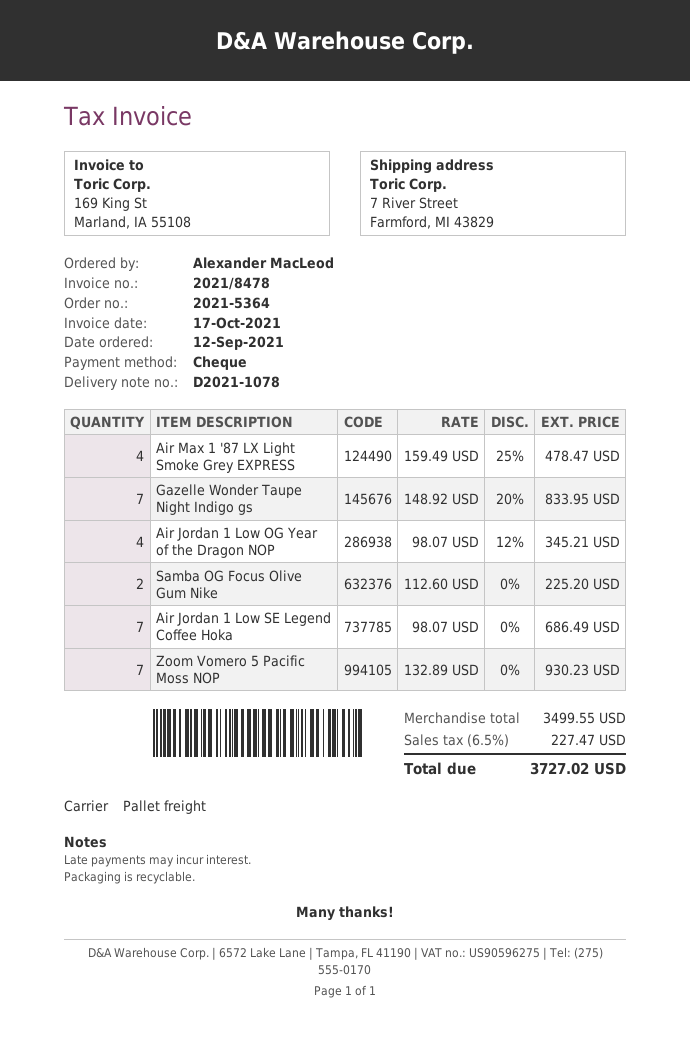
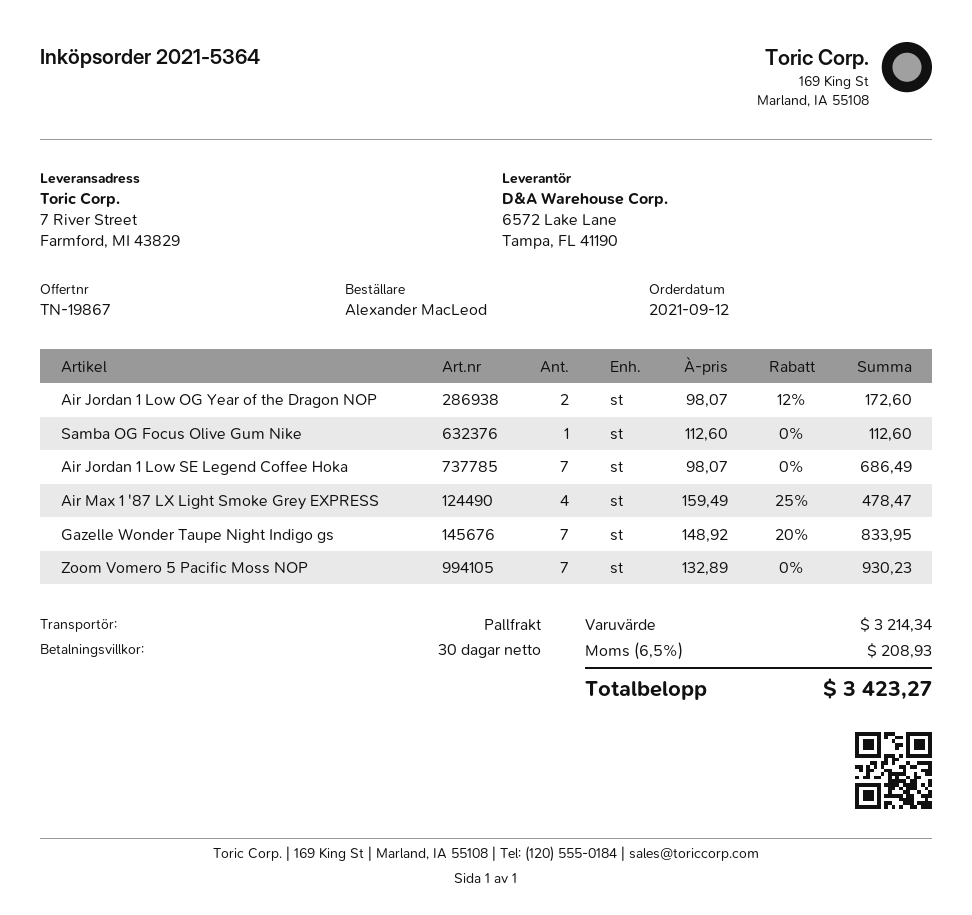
Air Jordan 1 Low OG Year of the Dragon NOP: 4 x 98.07 - 12% = 345.21 -> 2 x 98.07 - 12% = 172.60
Samba OG Focus Olive Gum Nike: 2 x 112.60 = 225.20 -> 1 x 112.60 = 112.60
subtotal: 3499.55 -> 3214.34
tax: 6.5% = 227.47 -> 6.5% = 208.93
total: 3727.02 -> 3423.27

